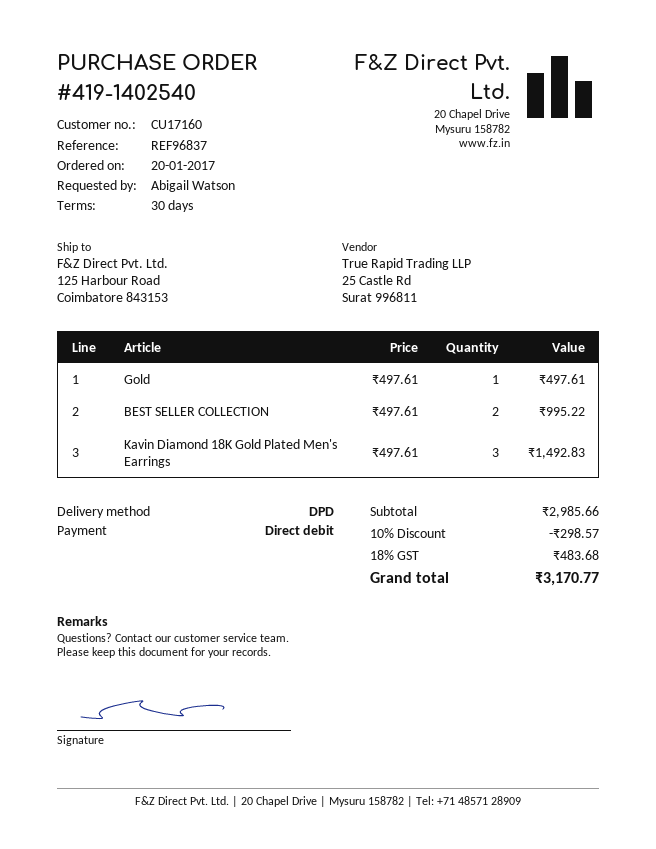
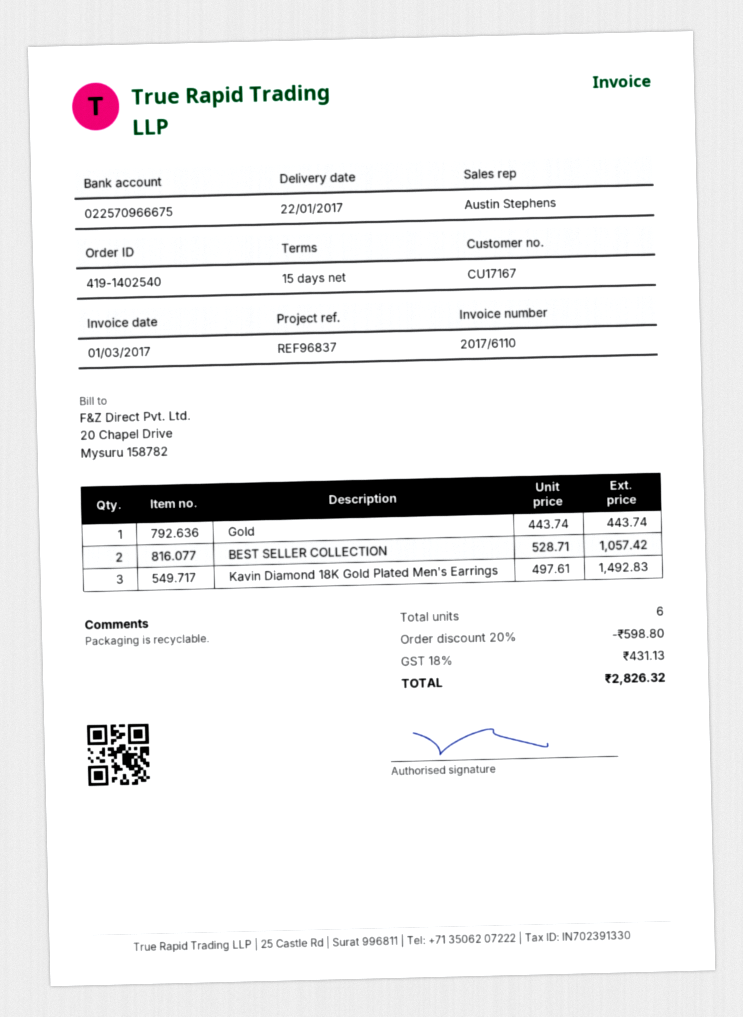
payment terms: 30 days -> 15 days
customer number: CU17160 -> CU17167
Gold: 1 x 497.61 = 497.61 -> 1 x 443.74 = 443.74
BEST SELLER COLLECTION: 2 x 497.61 = 995.22 -> 2 x 528.71 = 1057.42
discount: 10% = 298.57 -> 20% = 598.80
tax: 18% = 483.68 -> 18% = 431.13
total: 3170.77 -> 2826.32

